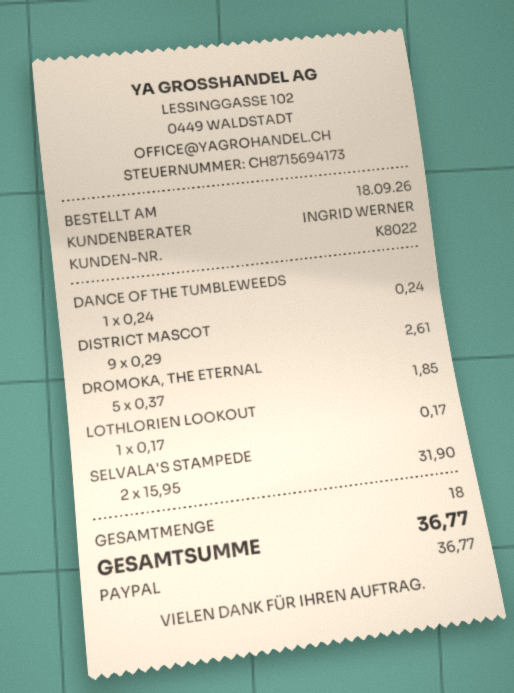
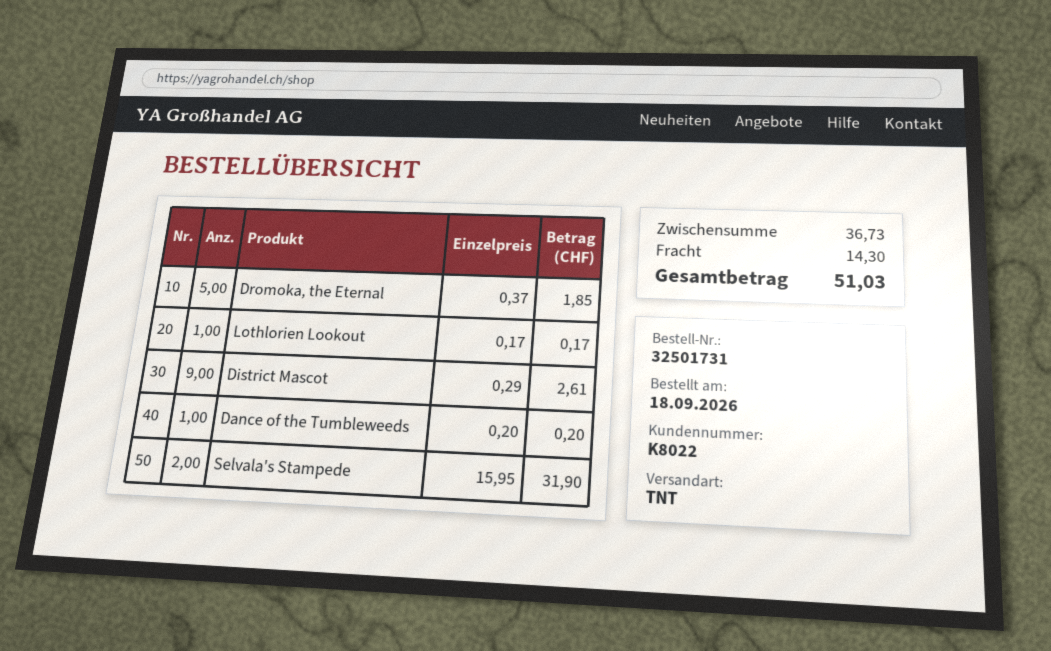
DANCE OF THE TUMBLEWEEDS: 1 x 0.24 = 0.24 -> 1 x 0.20 = 0.20
shipping: none -> 14.30
total: 36.77 -> 51.03

